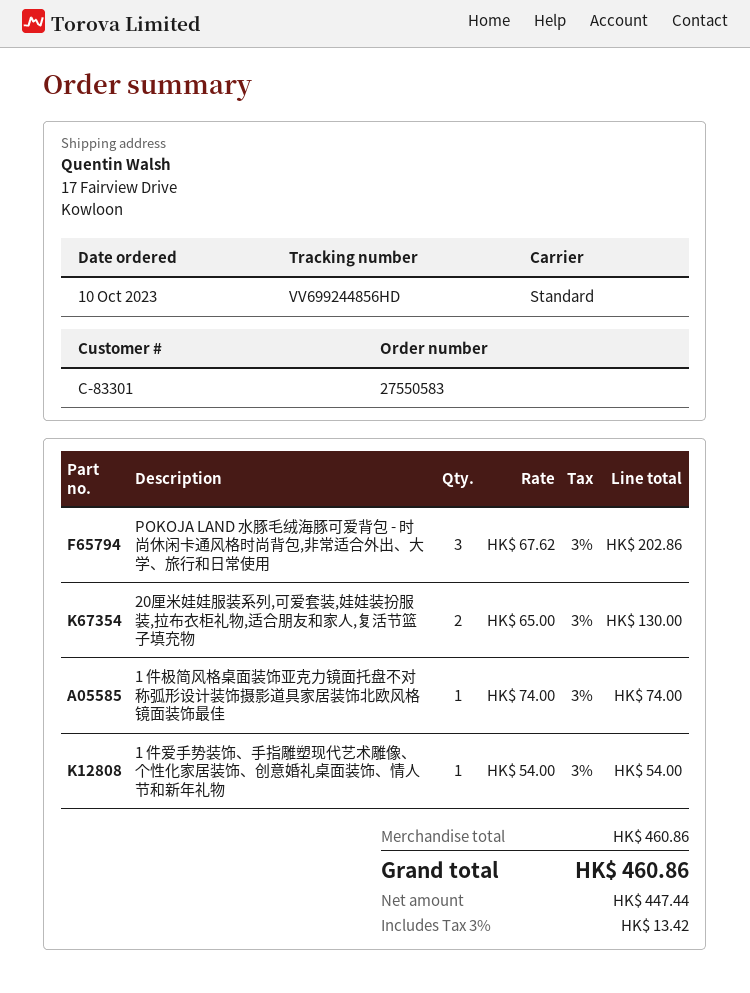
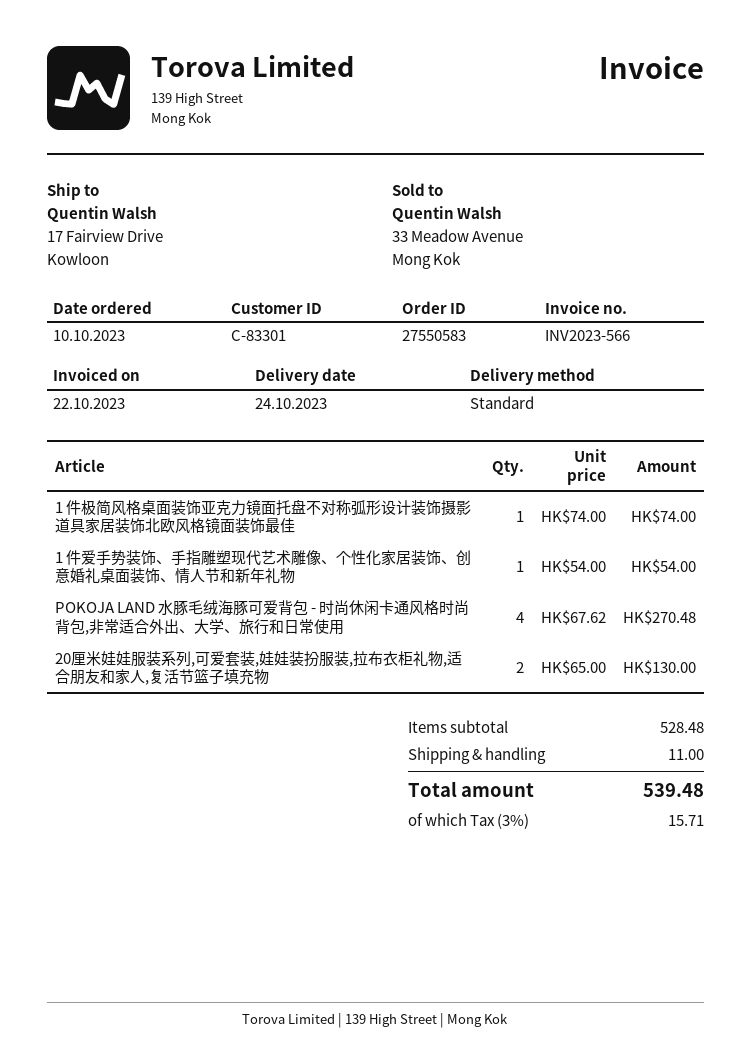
POKOJA LAND 水豚毛绒海豚可爱背包 - 时尚休闲卡通风格时尚背包,非常适合外出、大学、旅行和日常使用: 3 x 67.62 = 202.86 -> 4 x 67.62 = 270.48
subtotal: 460.86 -> 528.48
shipping: none -> 11.00
tax: 3% = 13.42 -> 3% = 15.71
total: 460.86 -> 539.48

